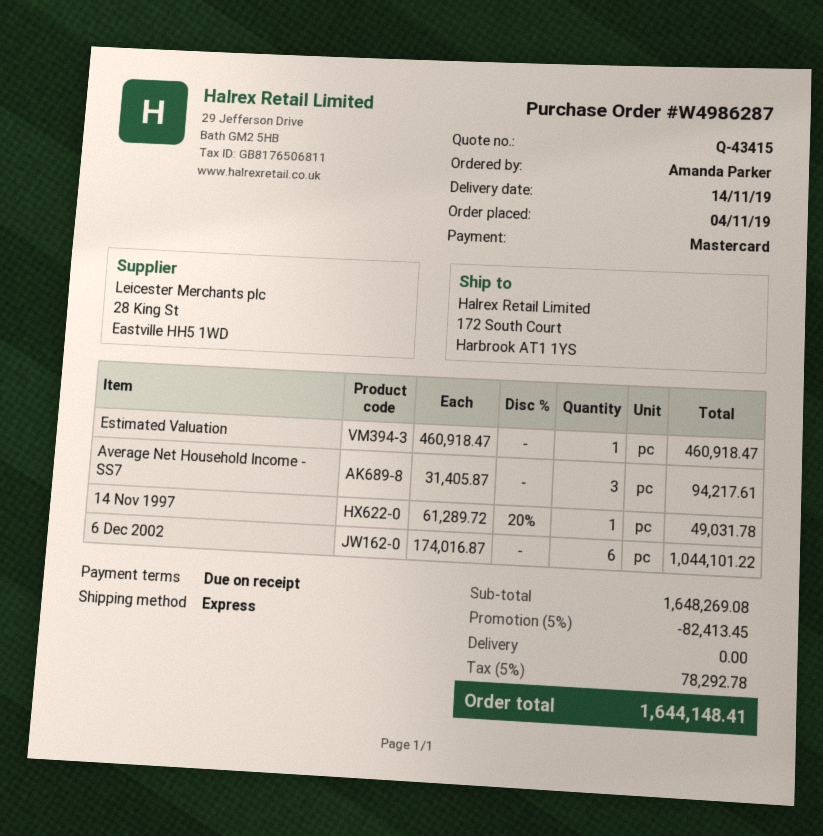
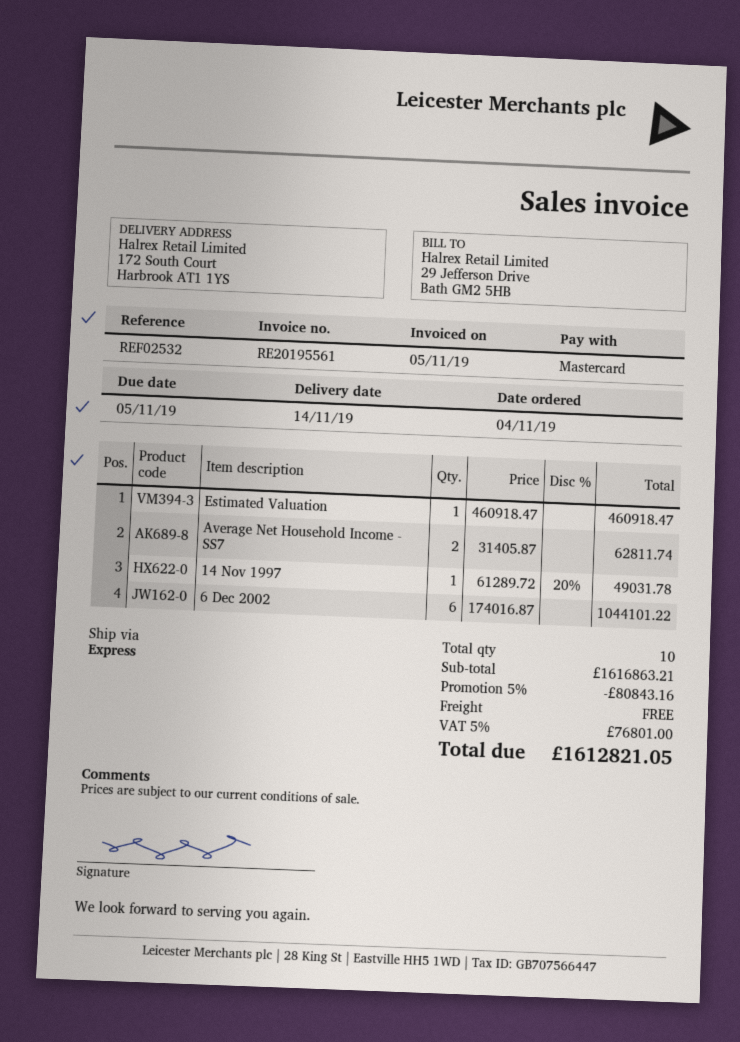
Average Net Household Income - SS7: 3 x 31405.87 = 94217.61 -> 2 x 31405.87 = 62811.74
subtotal: 1648269.08 -> 1616863.21
discount: 5% = 82413.45 -> 5% = 80843.16
tax: 5% = 78292.78 -> 5% = 76801.00
total: 1644148.41 -> 1612821.05

